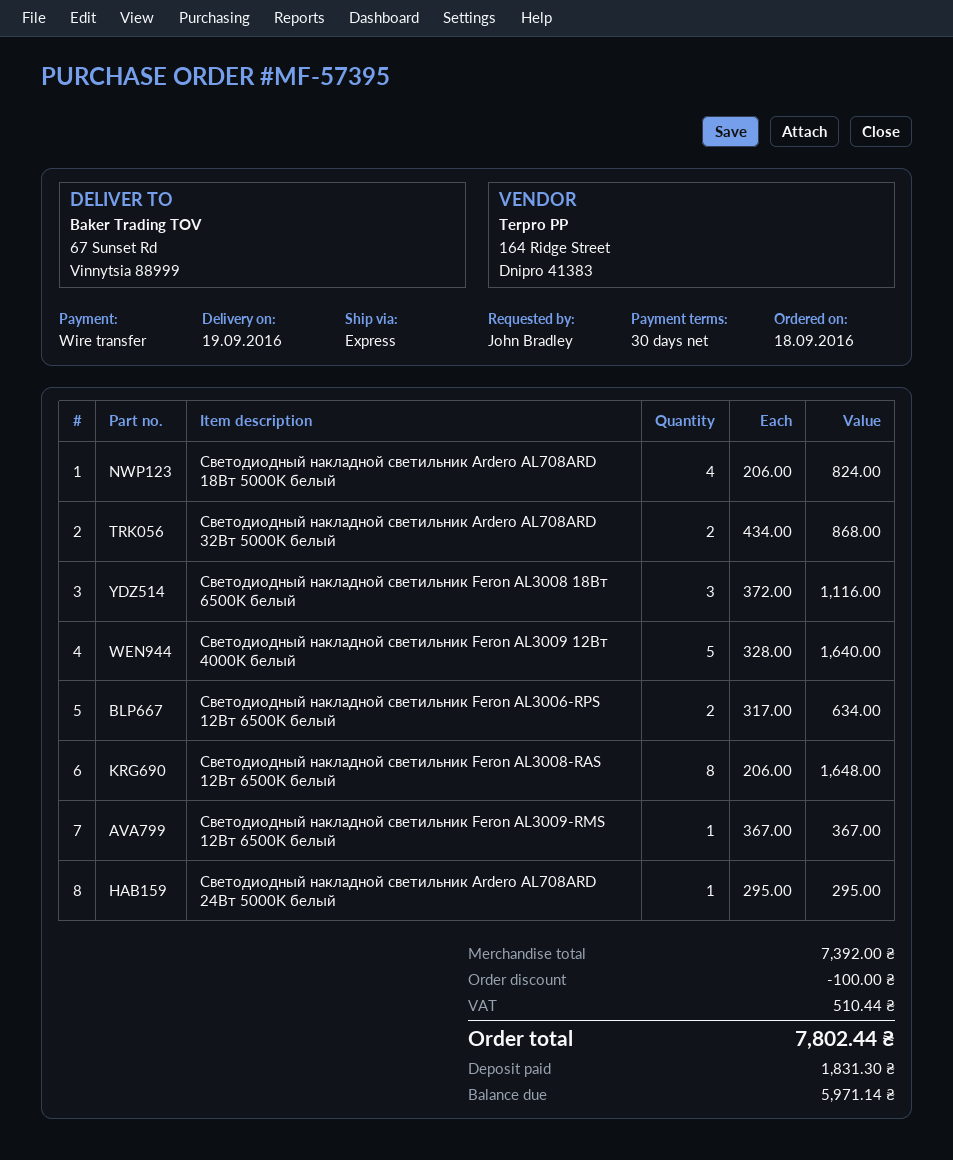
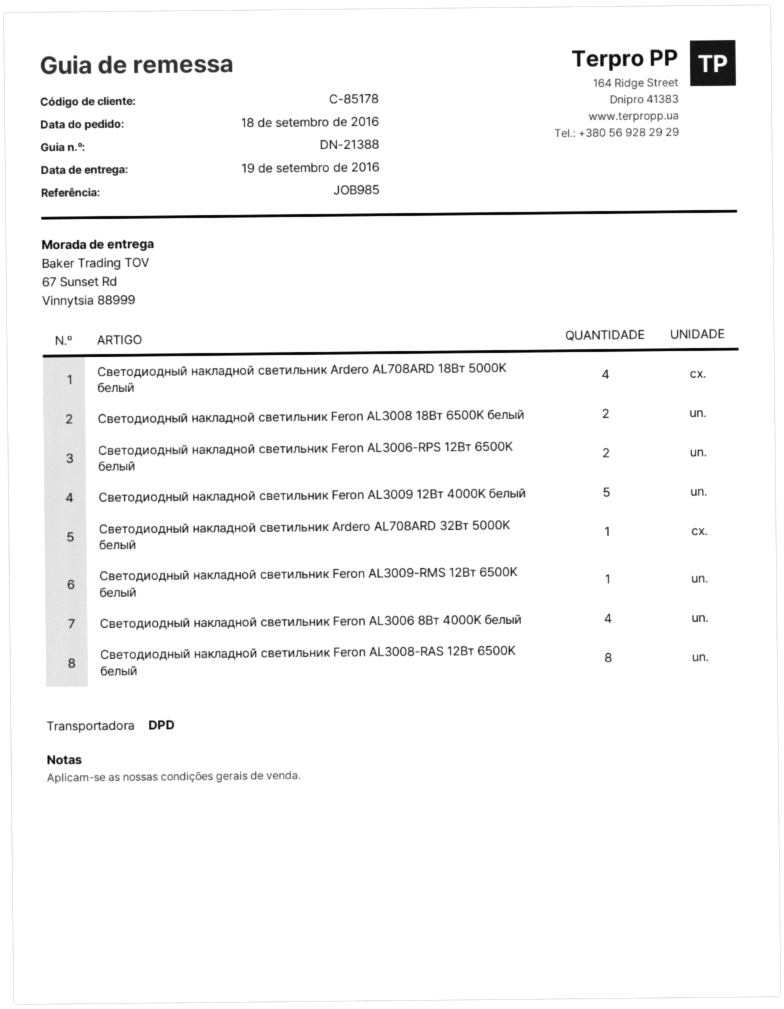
shipping method: express -> DPD
Светодиодный накладной светильник Ardero AL708ARD 32Вт 5000K белый: 2 -> 1
Светодиодный накладной светильник Feron AL3008 18Вт 6500K белый: 3 -> 2
Светодиодный накладной светильник Ardero AL708ARD 24Вт 5000K белый: 1 -> none
Светодиодный накладной светильник Feron AL3006 8Вт 4000K белый: none -> 4

